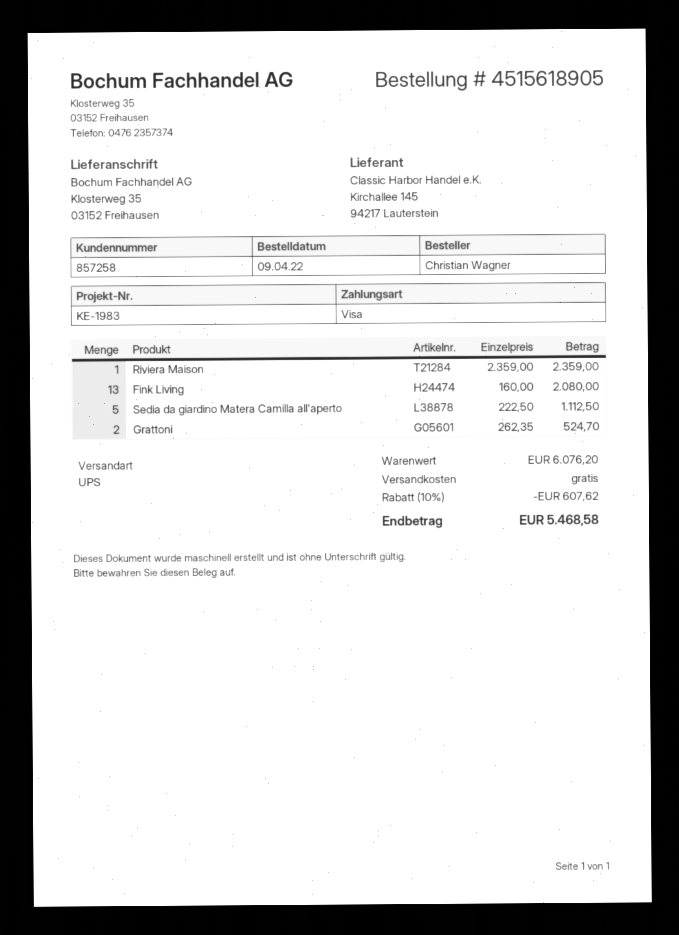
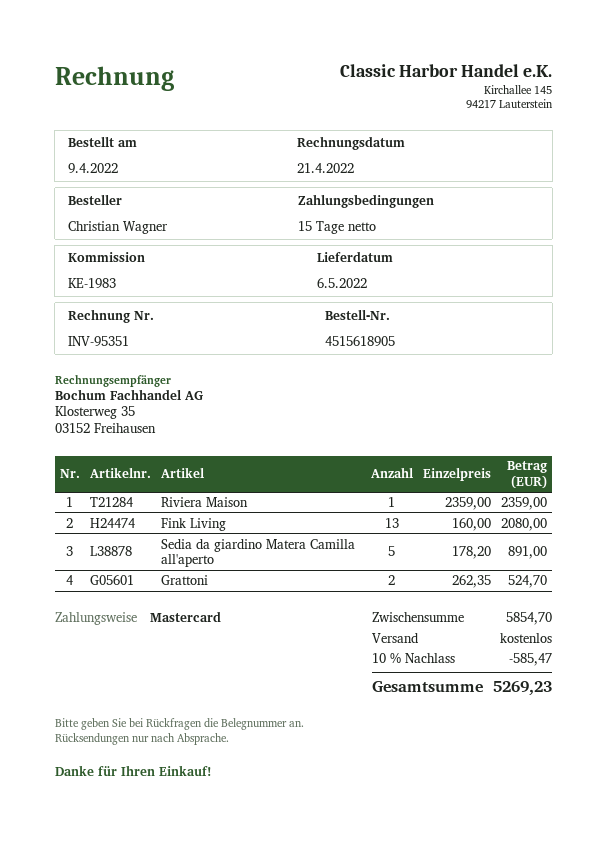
payment method: Visa -> Mastercard
Sedia da giardino Matera Camilla all'aperto: 5 x 222.50 = 1112.50 -> 5 x 178.20 = 891.00
subtotal: 6076.20 -> 5854.70
discount: 10% = 607.62 -> 10% = 585.47
total: 5468.58 -> 5269.23

